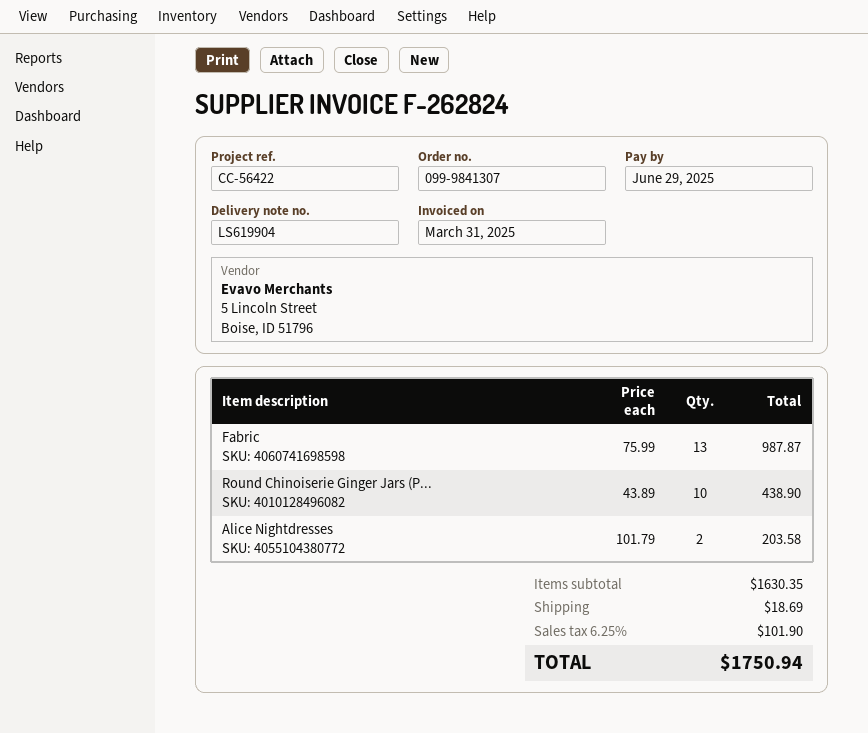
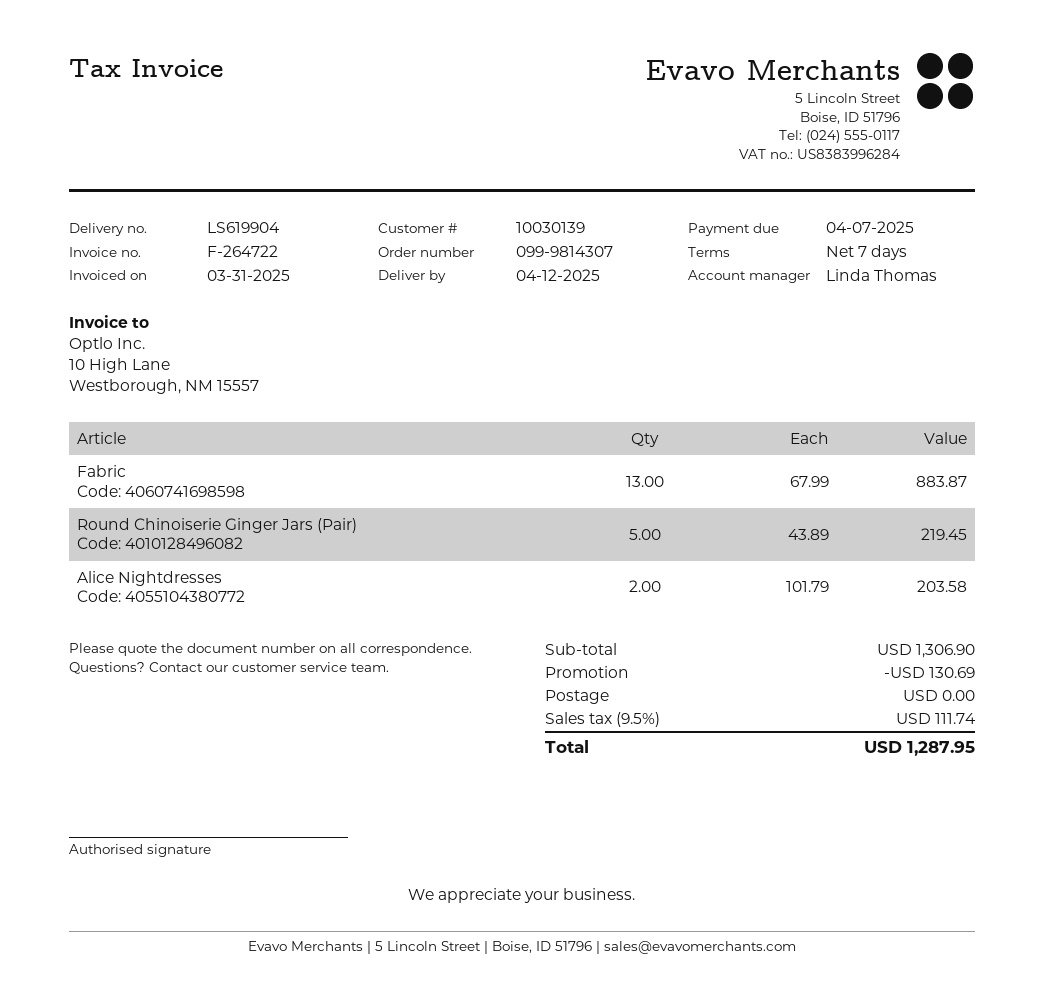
order number: 099-9841307 -> 099-9814307
invoice number: F-262824 -> F-264722
due date: 2025-06-29 -> 2025-04-07
Fabric: 13 x 75.99 = 987.87 -> 13 x 67.99 = 883.87
Round Chinoiserie Ginger Jars (P...: 10 x 43.89 = 438.90 -> 5 x 43.89 = 219.45
subtotal: 1630.35 -> 1306.90
discount: none -> 130.69
shipping: 18.69 -> 0.00
tax: 6.25% = 101.90 -> 9.5% = 111.74
total: 1750.94 -> 1287.95

